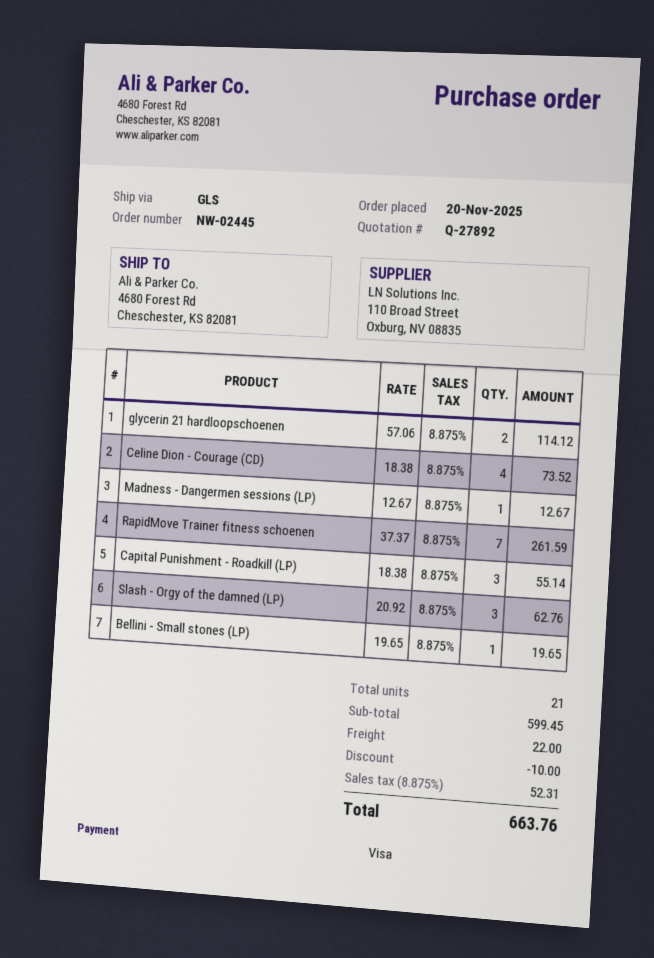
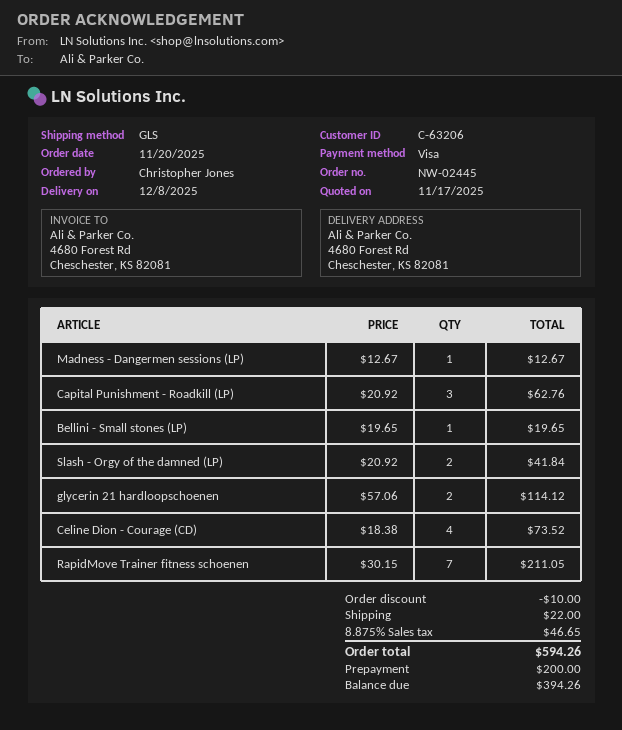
RapidMove Trainer fitness schoenen: 7 x 37.37 = 261.59 -> 7 x 30.15 = 211.05
Capital Punishment - Roadkill (LP): 3 x 18.38 = 55.14 -> 3 x 20.92 = 62.76
Slash - Orgy of the damned (LP): 3 x 20.92 = 62.76 -> 2 x 20.92 = 41.84
tax: 8.875% = 52.31 -> 8.875% = 46.65
total: 663.76 -> 594.26

